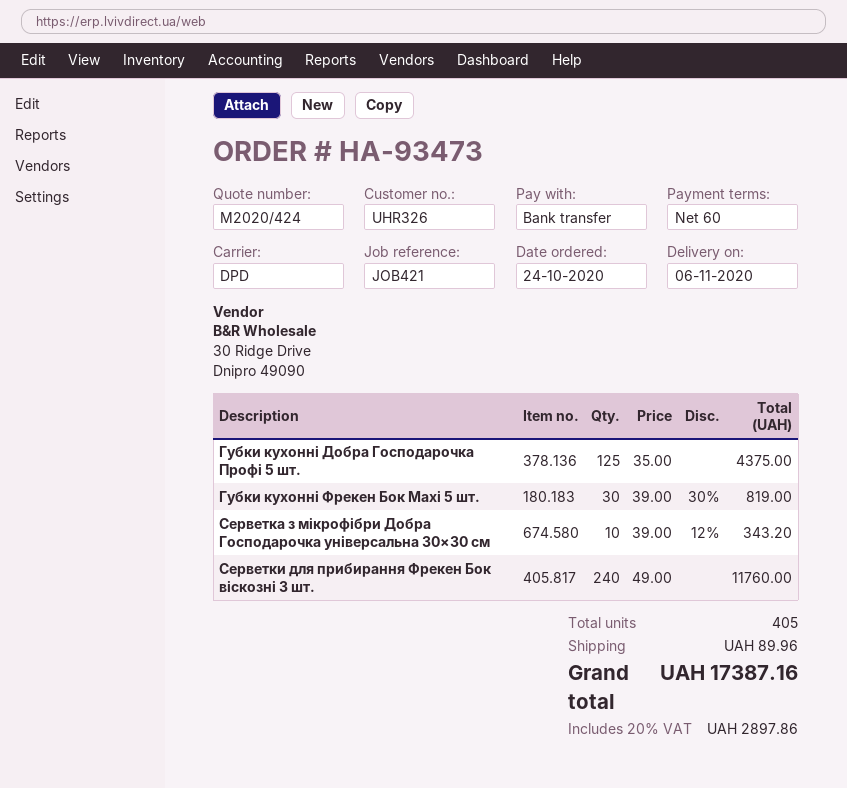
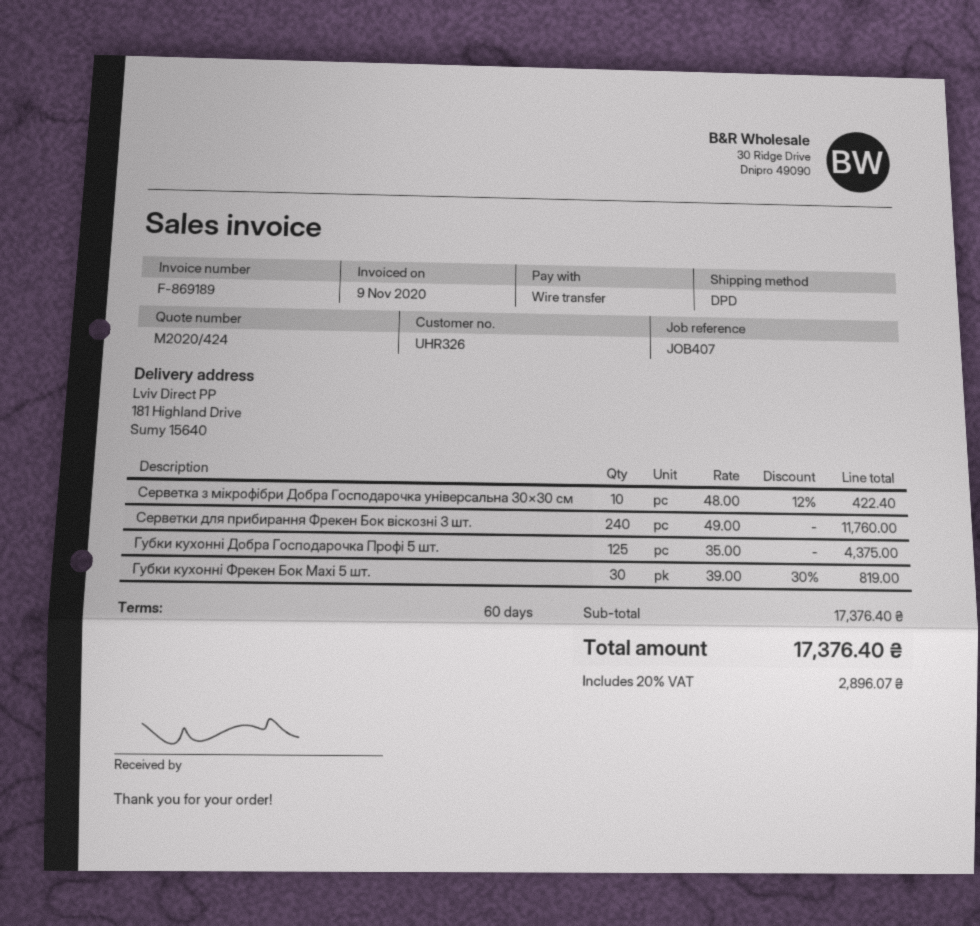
reference: JOB421 -> JOB407
Серветка з мікрофібри Добра Господарочка універсальна 30×30 см: 10 x 39.00 - 12% = 343.20 -> 10 x 48.00 - 12% = 422.40
shipping: 89.96 -> none
tax: 20% = 2897.86 -> 20% = 2896.07
total: 17387.16 -> 17376.40

